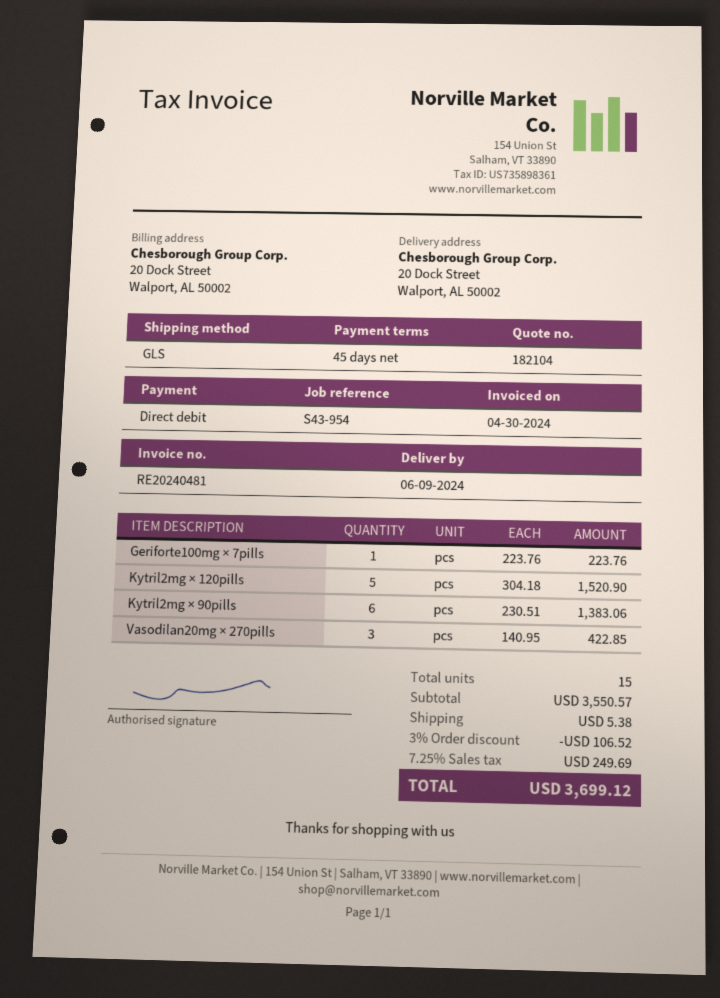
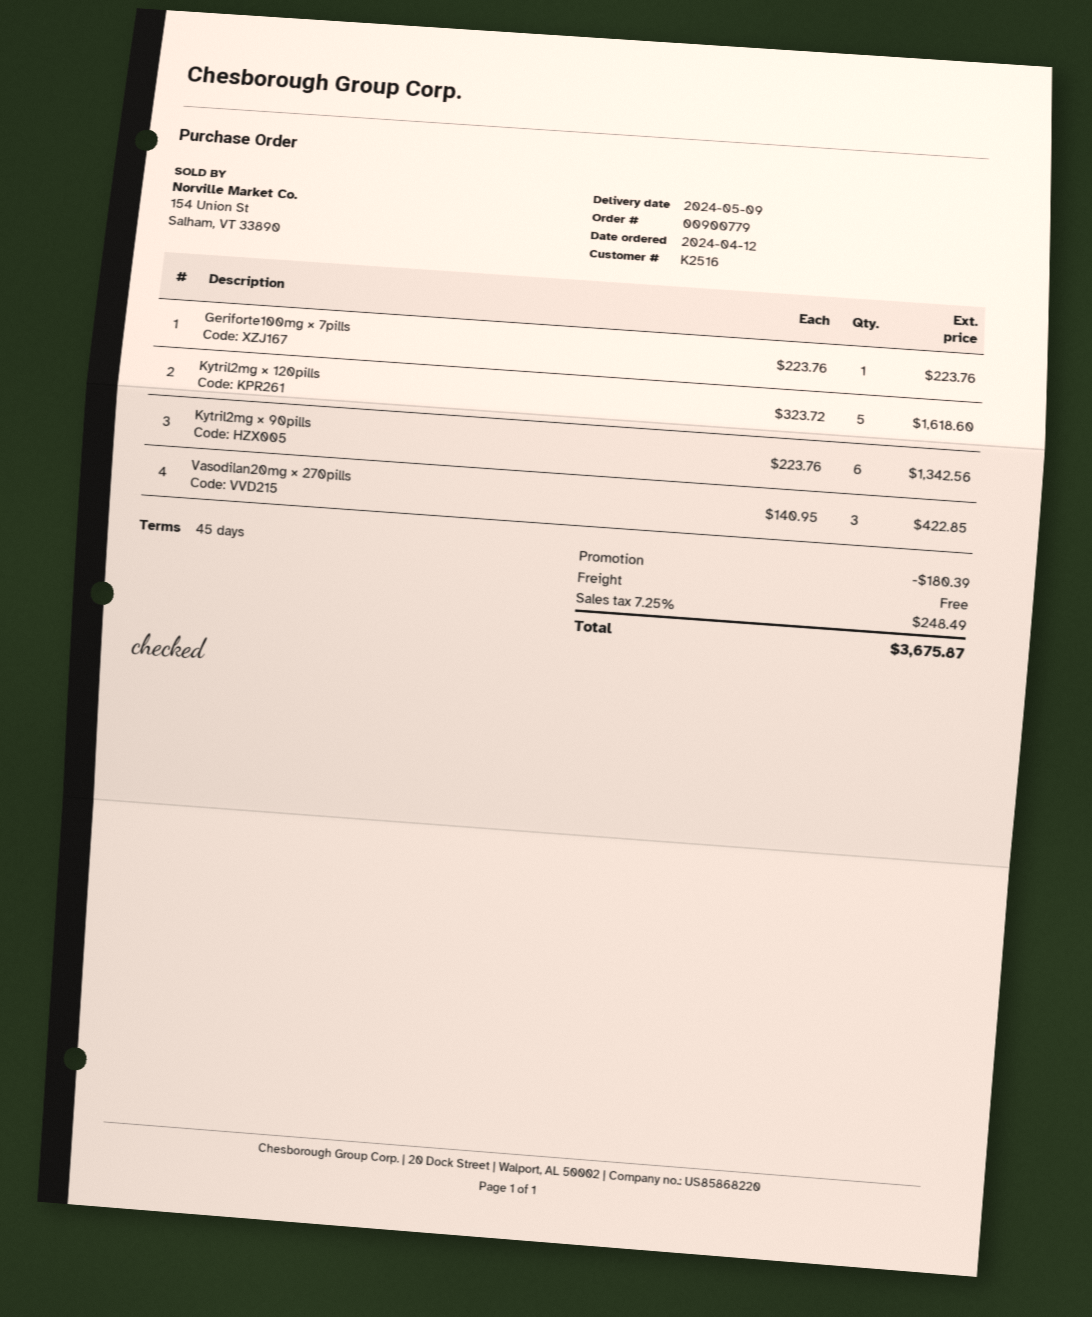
delivery date: 2024-06-09 -> 2024-05-09
Kytril2mg × 120pills: 5 x 304.18 = 1520.90 -> 5 x 323.72 = 1618.60
Kytril2mg × 90pills: 6 x 230.51 = 1383.06 -> 6 x 223.76 = 1342.56
discount: 106.52 -> 180.39
shipping: 5.38 -> 0.00
tax: 7.25% = 249.69 -> 7.25% = 248.49
total: 3699.12 -> 3675.87

